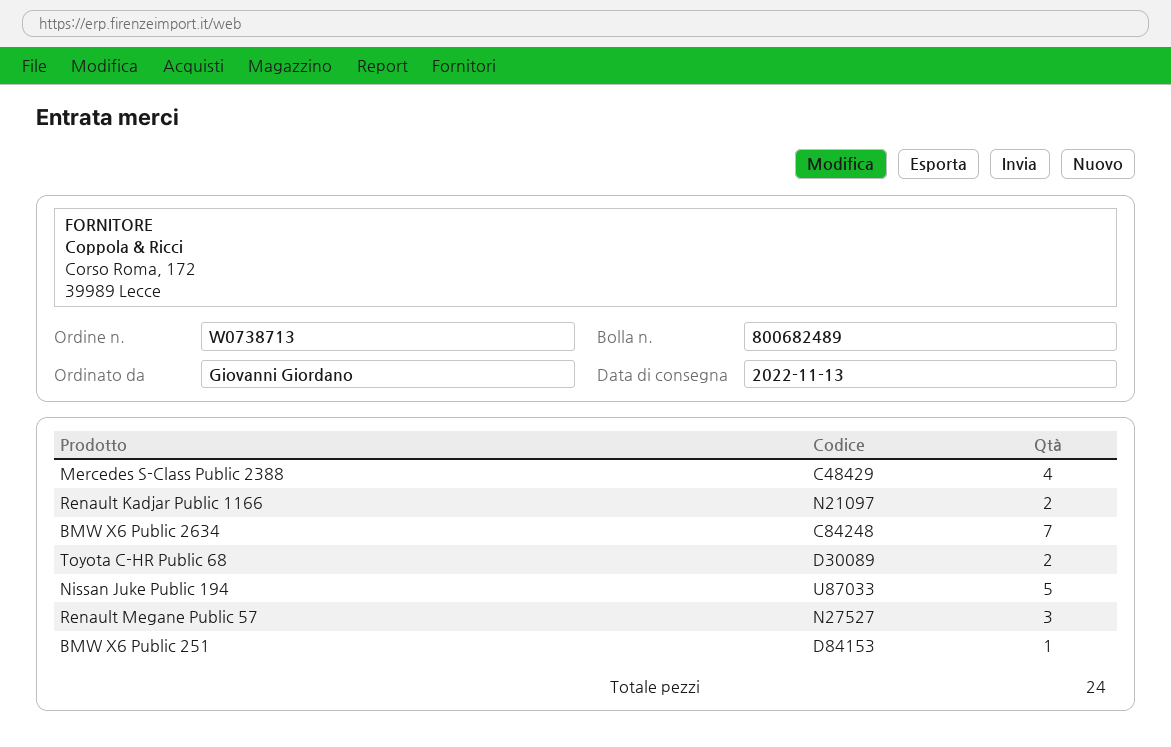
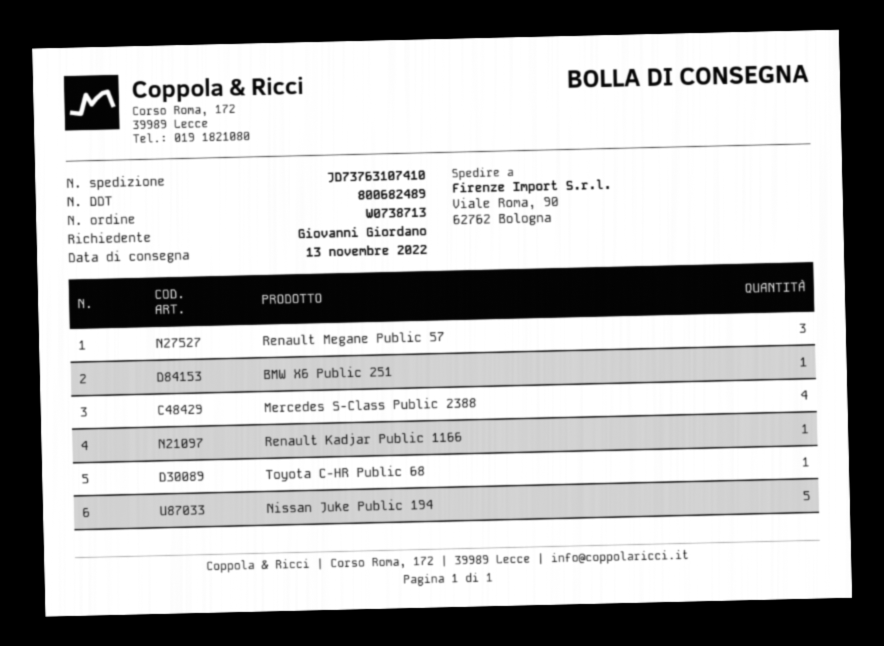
Renault Kadjar Public 1166: 2 -> 1
BMW X6 Public 2634: 7 -> none
Toyota C-HR Public 68: 2 -> 1

